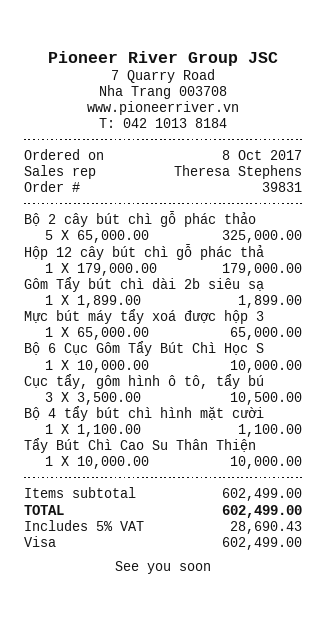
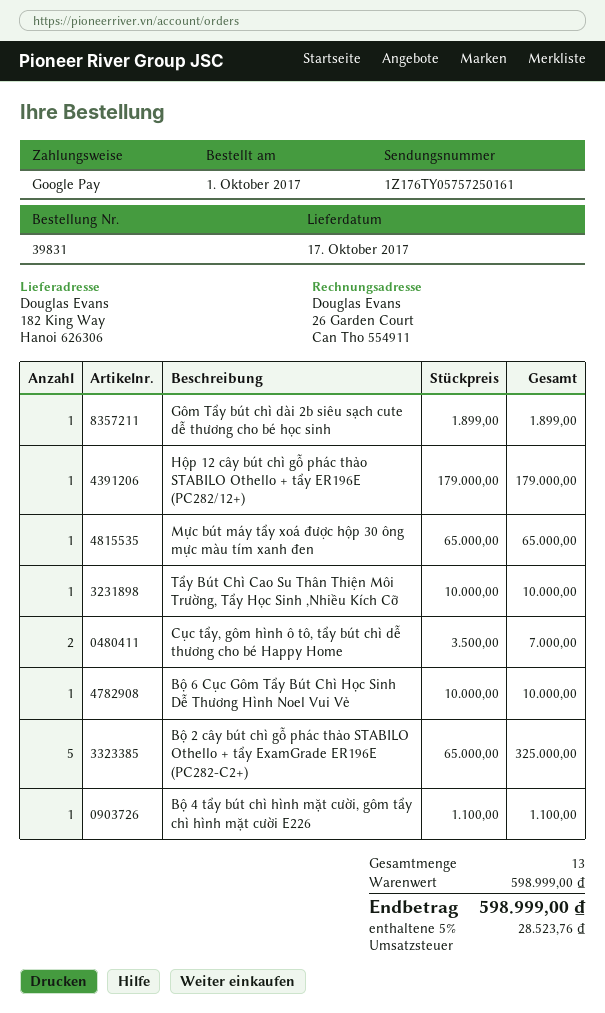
order date: 2017-10-08 -> 2017-10-01
payment method: Visa -> Google Pay
Cục tẩy, gôm hình ô tô, tẩy bú: 3 x 3500.00 = 10500.00 -> 2 x 3500.00 = 7000.00
subtotal: 602499.00 -> 598999.00
tax: 5% = 28690.43 -> 5% = 28523.76
total: 602499.00 -> 598999.00

